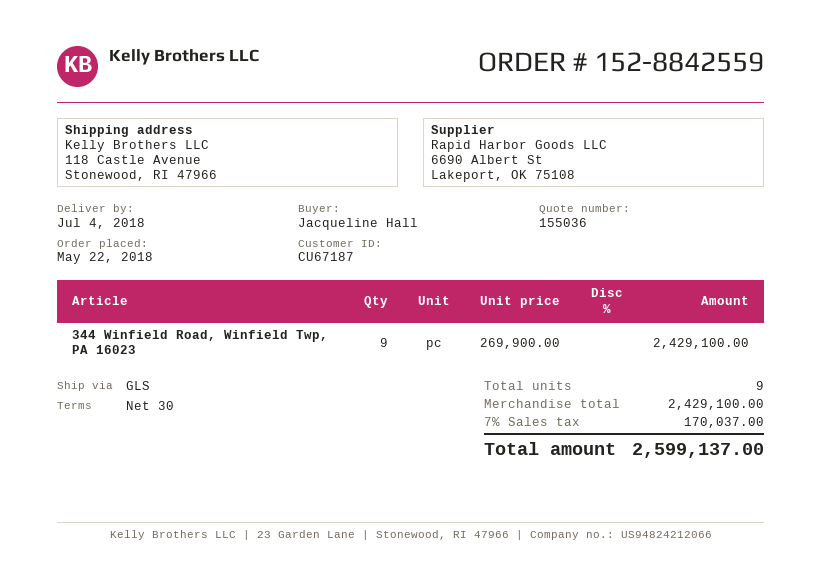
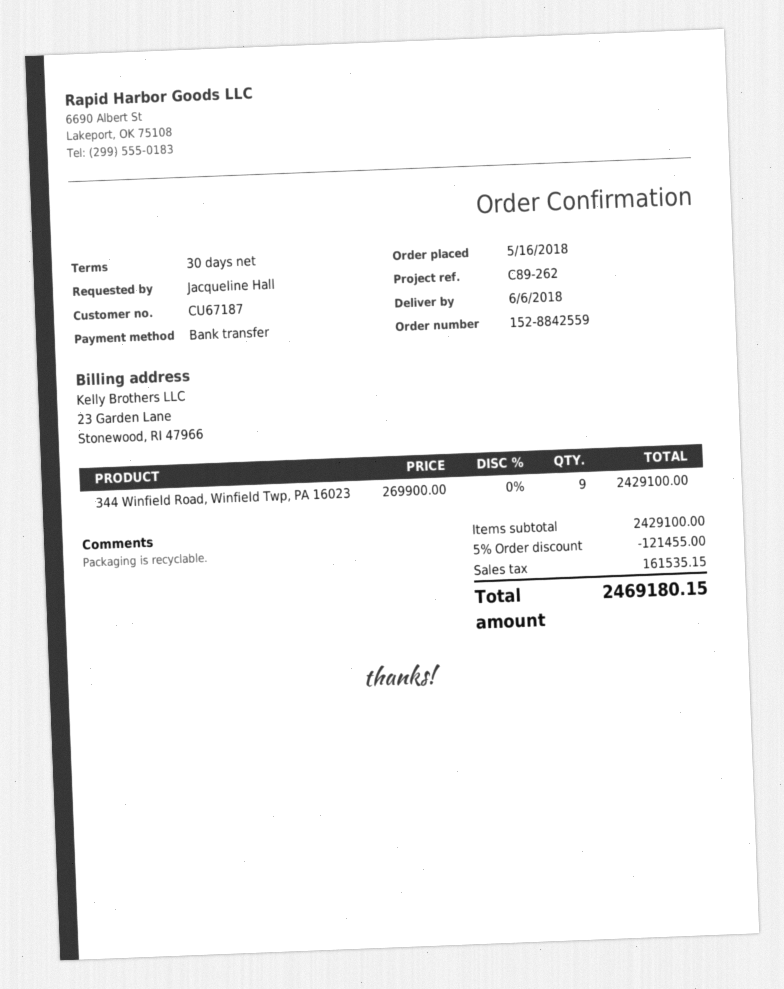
order date: 2018-05-22 -> 2018-05-16
delivery date: 2018-07-04 -> 2018-06-06
discount: none -> 5% = 121455.00
tax: 170037.00 -> 161535.15
total: 2599137.00 -> 2469180.15

